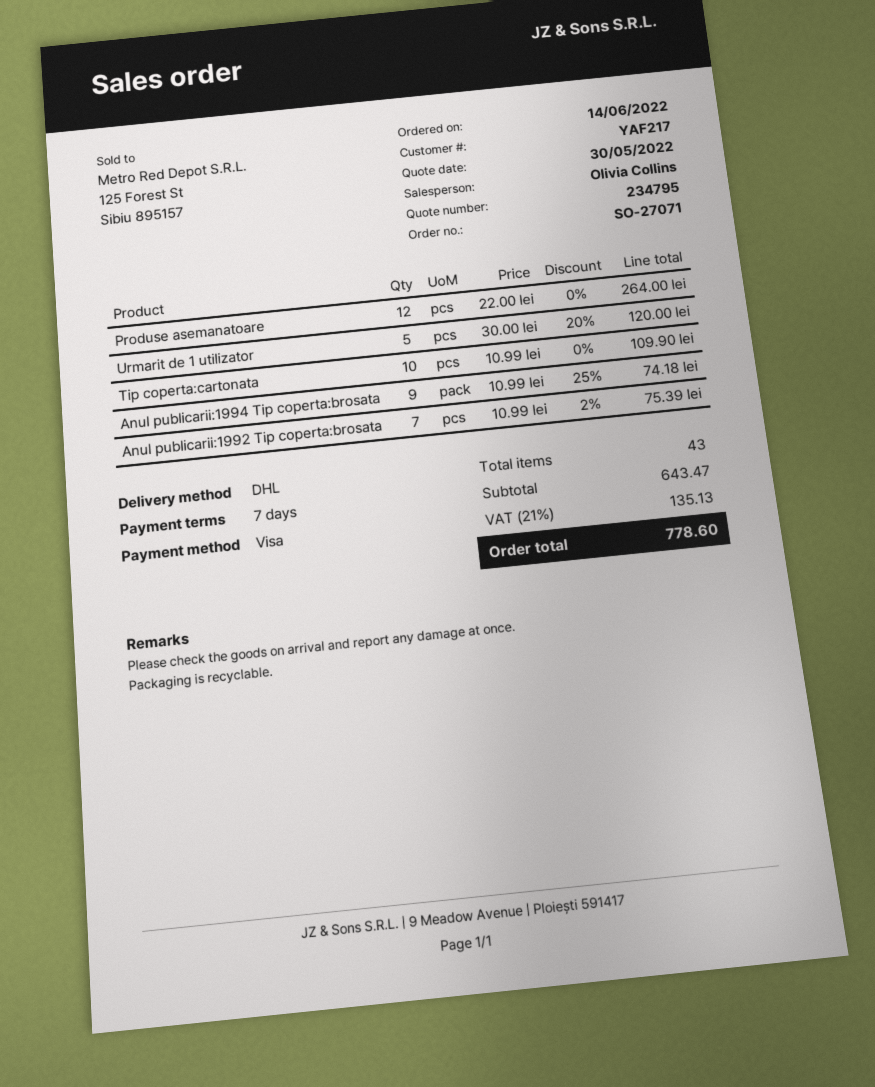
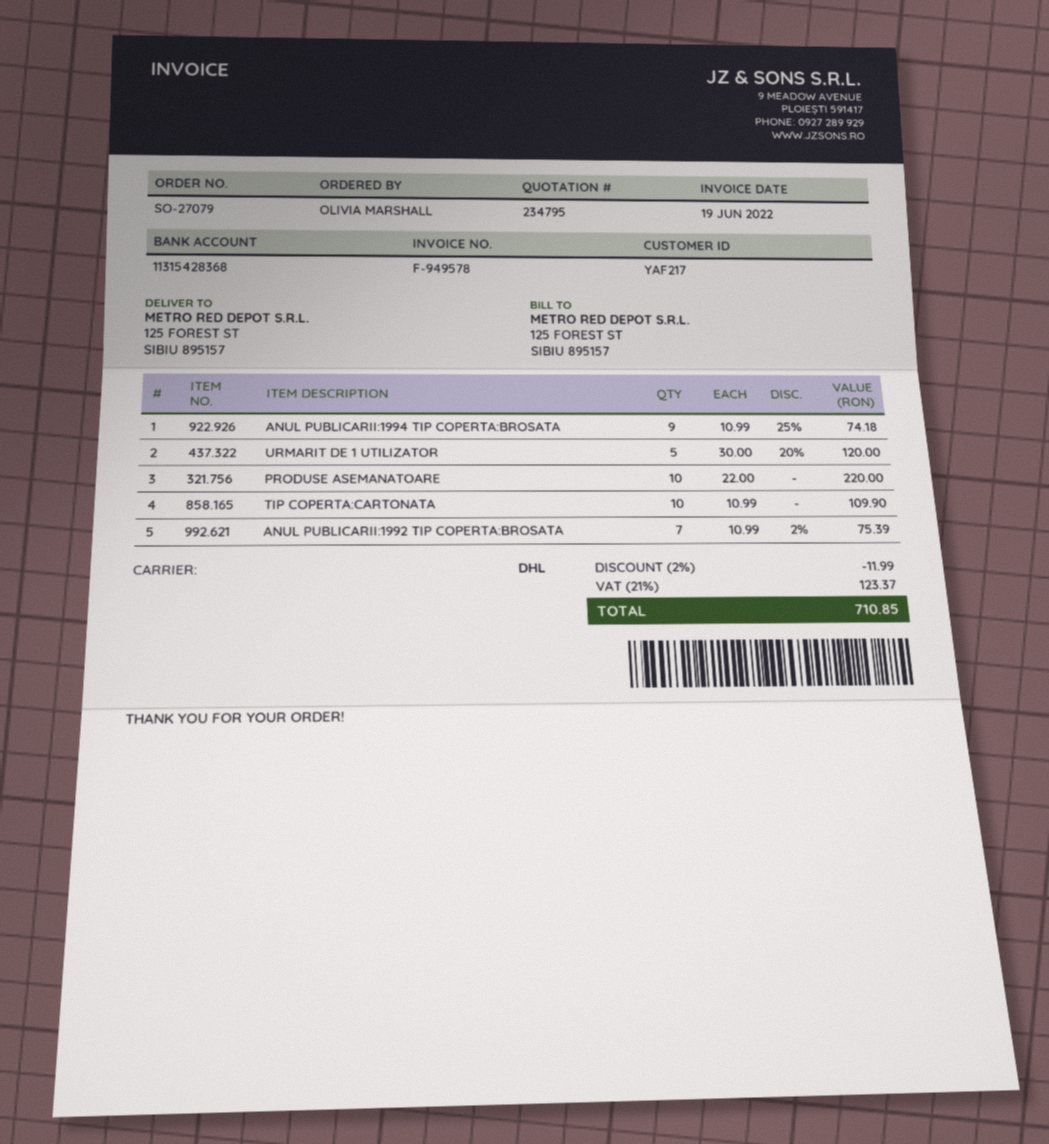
order number: SO-27071 -> SO-27079
Produse asemanatoare: 12 x 22.00 = 264.00 -> 10 x 22.00 = 220.00
discount: none -> 2% = 11.99
tax: 21% = 135.13 -> 21% = 123.37
total: 778.60 -> 710.85

